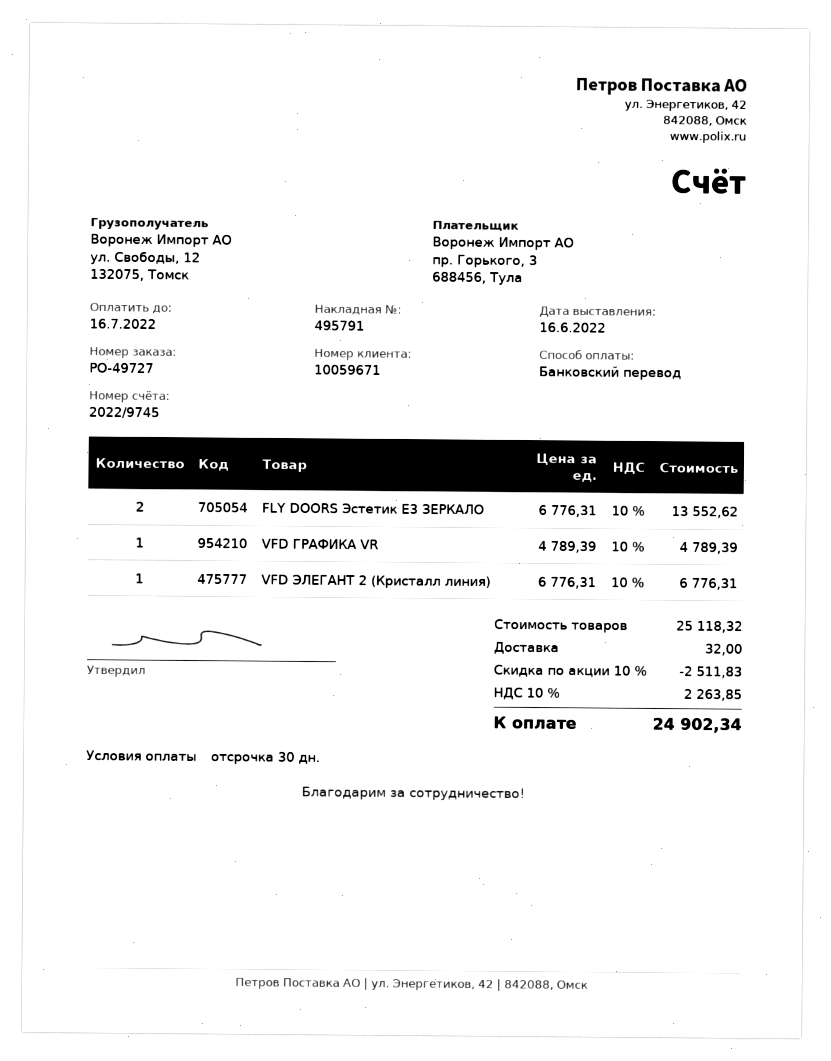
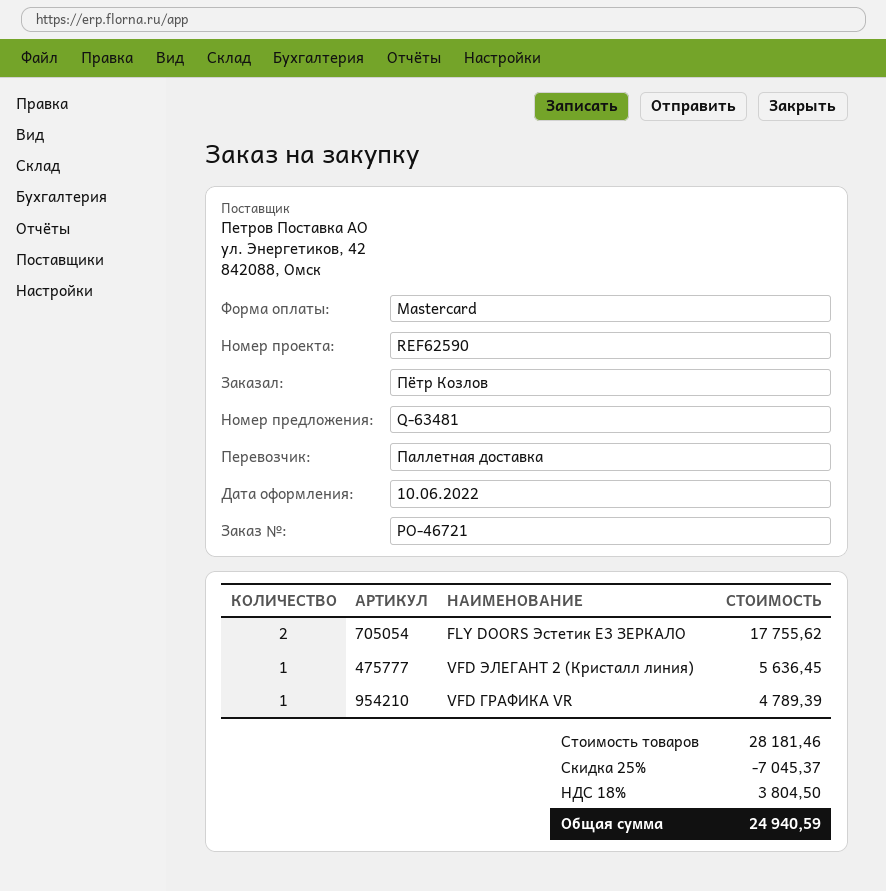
order number: PO-49727 -> PO-46721
payment method: bank transfer -> Mastercard
FLY DOORS Эстетик E3 ЗЕРКАЛО: 2 for 13552.62 -> 2 for 17755.62
VFD ЭЛЕГАНТ 2 (Кристалл линия): 1 for 6776.31 -> 1 for 5636.45
subtotal: 25118.32 -> 28181.46
discount: 10% = 2511.83 -> 25% = 7045.37
shipping: 32.00 -> none
tax: 10% = 2263.85 -> 18% = 3804.50
total: 24902.34 -> 24940.59

